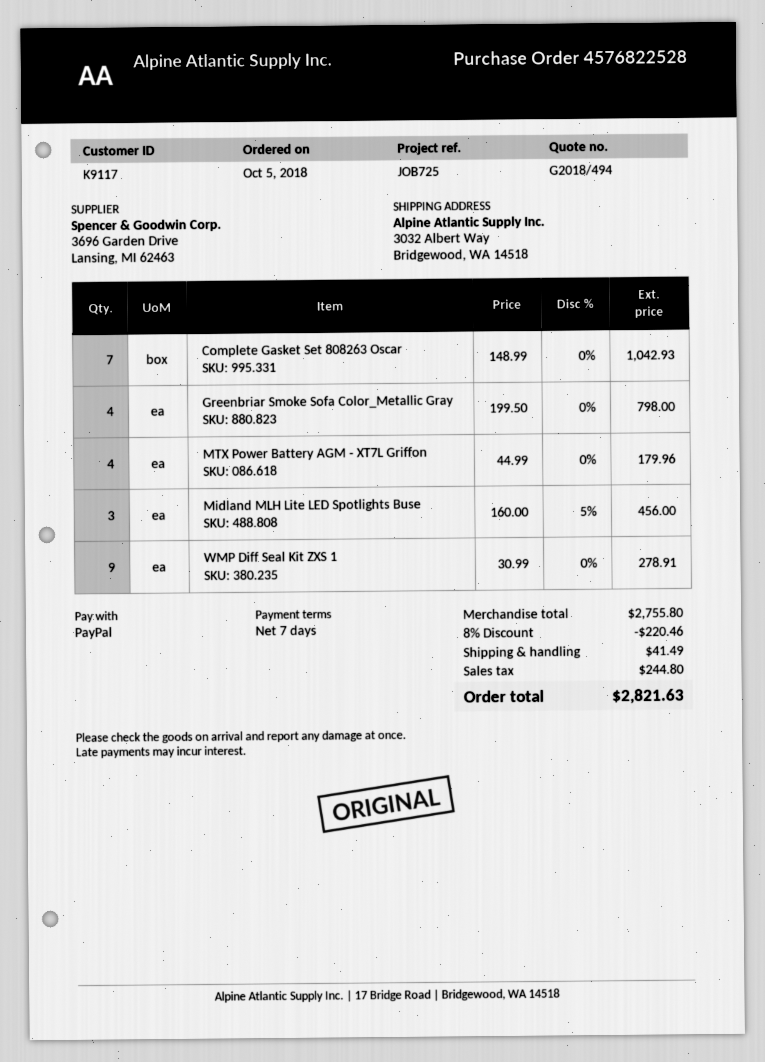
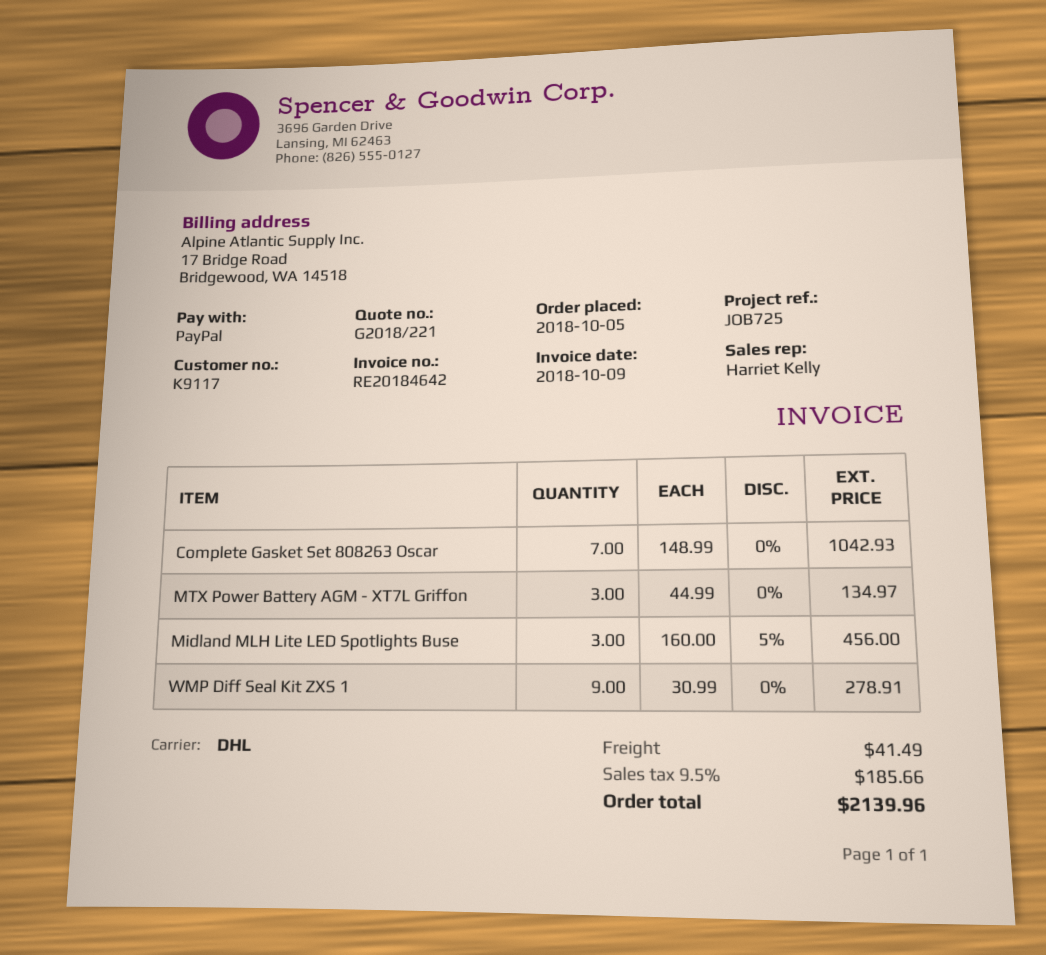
quote number: G2018/494 -> G2018/221
Greenbriar Smoke Sofa Color_Metallic Gray: 4 x 199.50 = 798.00 -> none
MTX Power Battery AGM - XT7L Griffon: 4 x 44.99 = 179.96 -> 3 x 44.99 = 134.97
discount: 8% = 220.46 -> none
tax: 244.80 -> 185.66
total: 2821.63 -> 2139.96

